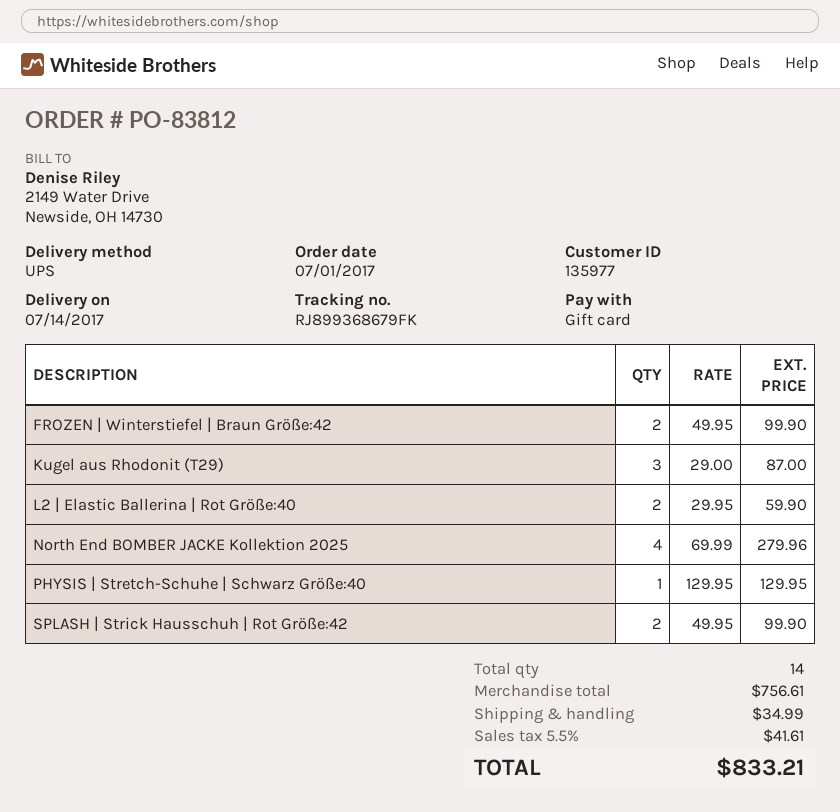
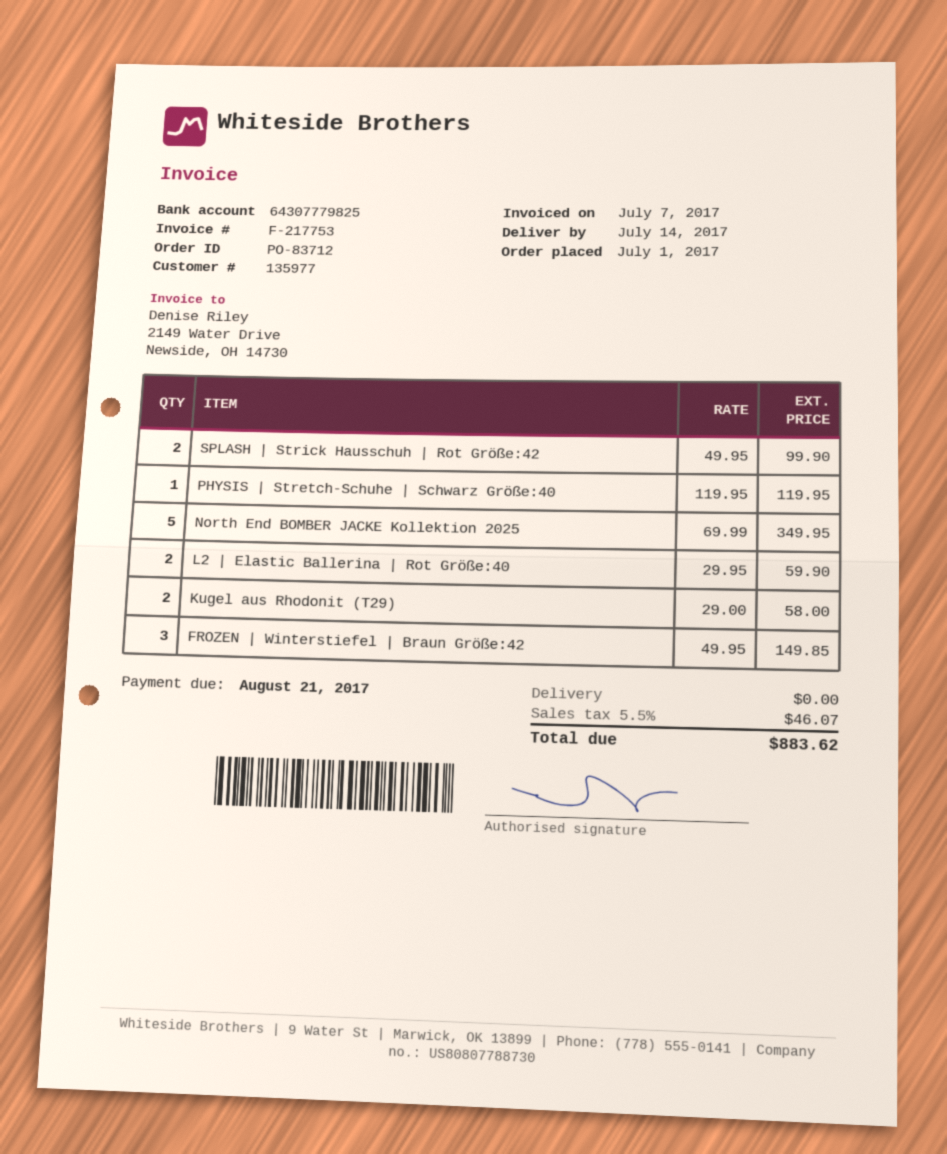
order number: PO-83812 -> PO-83712
FROZEN | Winterstiefel | Braun Größe:42: 2 x 49.95 = 99.90 -> 3 x 49.95 = 149.85
Kugel aus Rhodonit (T29): 3 x 29.00 = 87.00 -> 2 x 29.00 = 58.00
North End BOMBER JACKE Kollektion 2025: 4 x 69.99 = 279.96 -> 5 x 69.99 = 349.95
PHYSIS | Stretch-Schuhe | Schwarz Größe:40: 1 x 129.95 = 129.95 -> 1 x 119.95 = 119.95
shipping: 34.99 -> 0.00
tax: 5.5% = 41.61 -> 5.5% = 46.07
total: 833.21 -> 883.62

